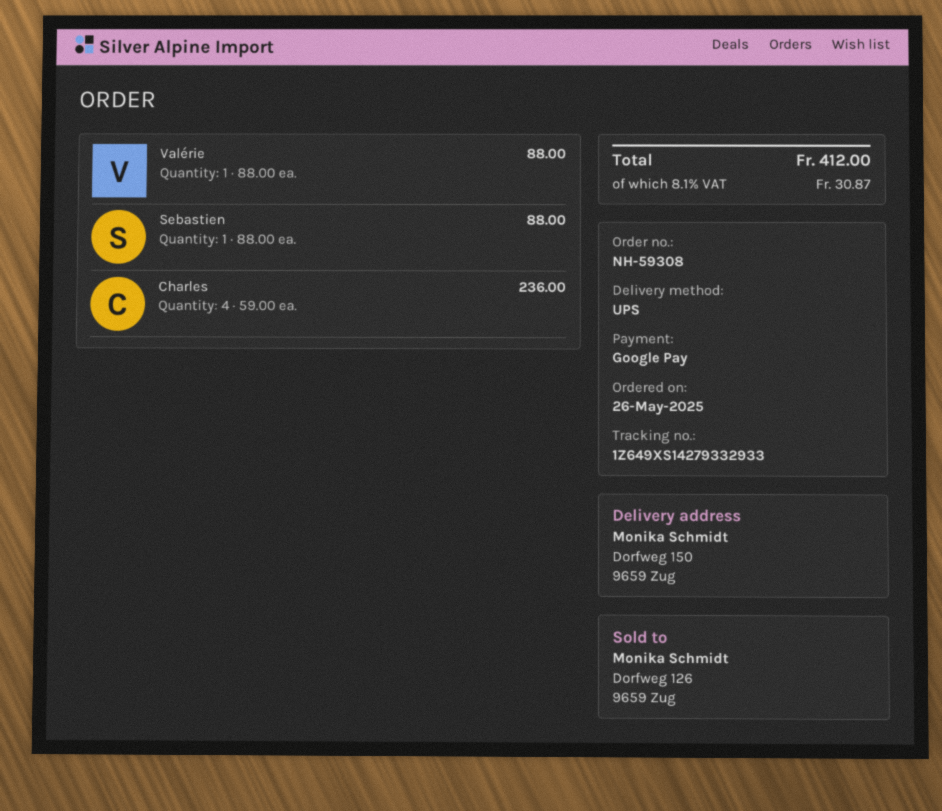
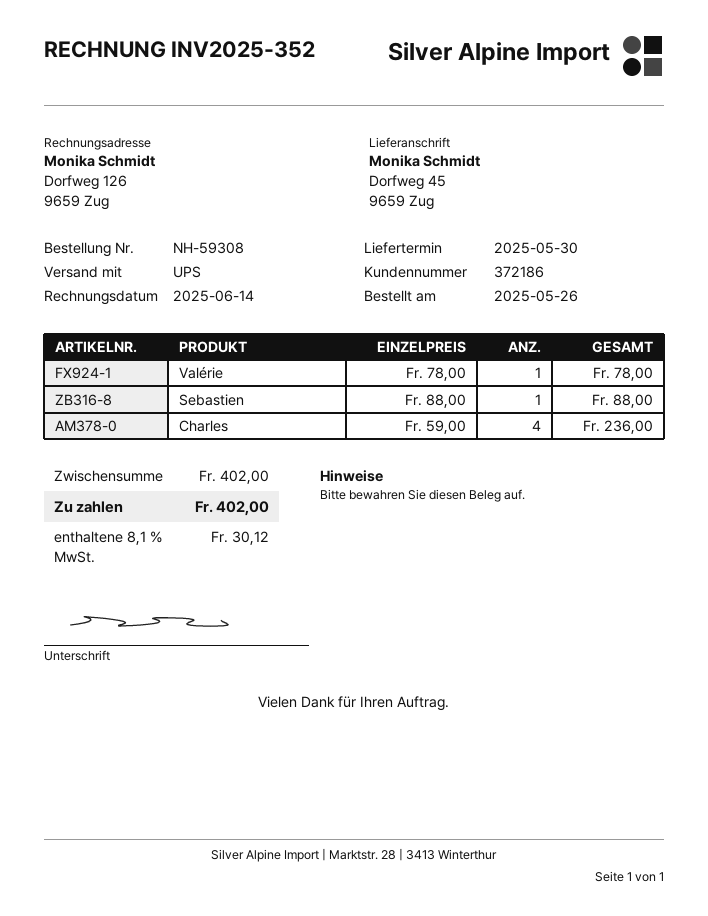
ship to: Dorfweg 150, 9659 Zug -> Dorfweg 45, 9659 Zug
Valérie: 1 x 88.00 = 88.00 -> 1 x 78.00 = 78.00
tax: 8.1% = 30.87 -> 8.1% = 30.12
total: 412.00 -> 402.00

